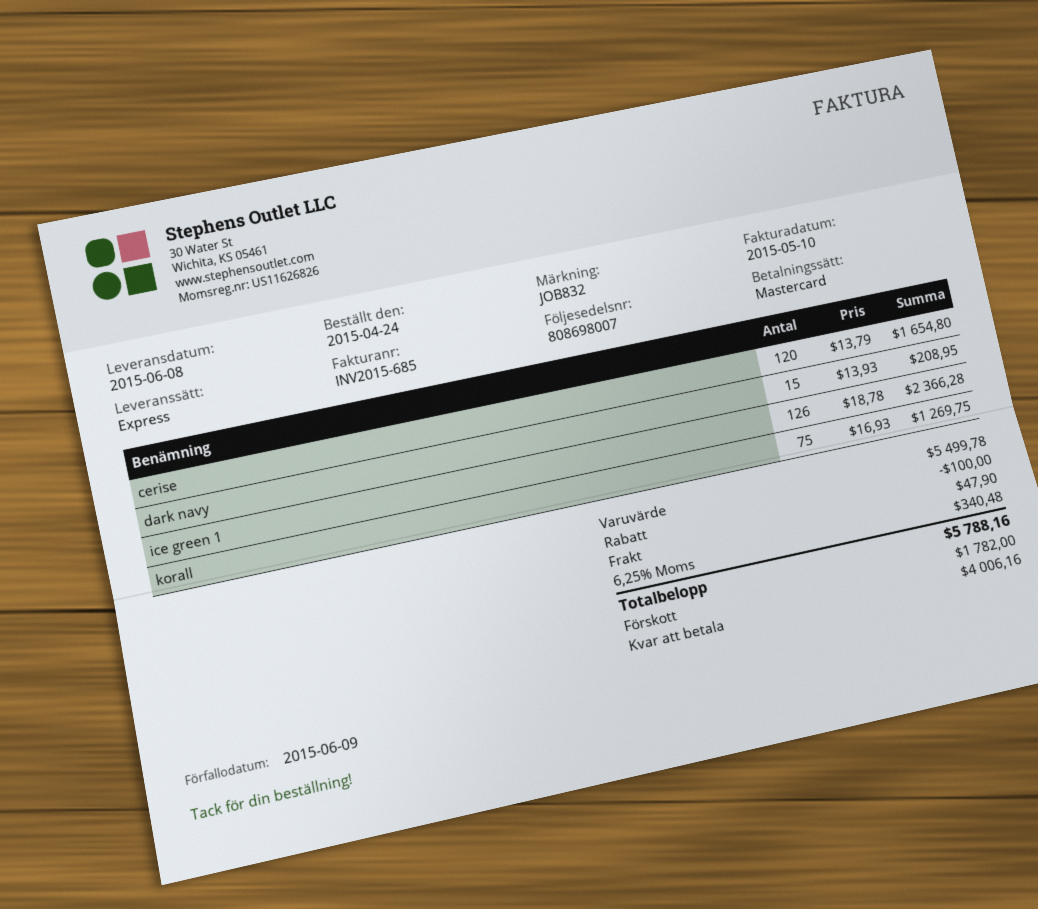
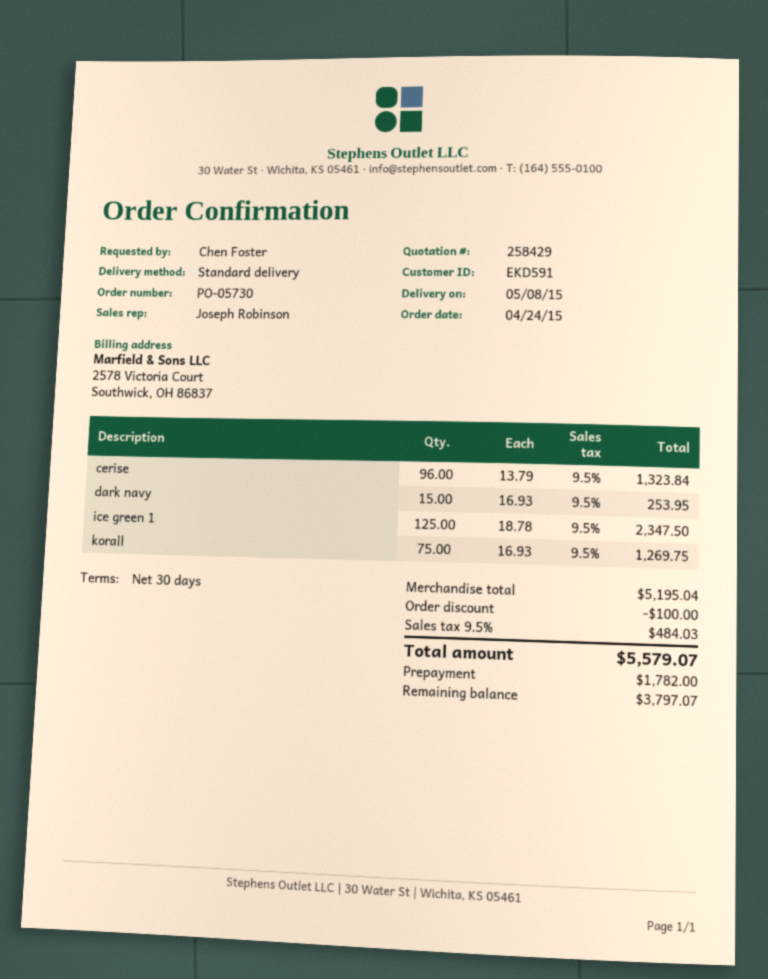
delivery date: 2015-06-08 -> 2015-05-08
shipping method: express -> standard
cerise: 120 x 13.79 = 1654.80 -> 96 x 13.79 = 1323.84
dark navy: 15 x 13.93 = 208.95 -> 15 x 16.93 = 253.95
ice green 1: 126 x 18.78 = 2366.28 -> 125 x 18.78 = 2347.50
subtotal: 5499.78 -> 5195.04
shipping: 47.90 -> none
tax: 6.25% = 340.48 -> 9.5% = 484.03
total: 5788.16 -> 5579.07
balance: 4006.16 -> 3797.07

